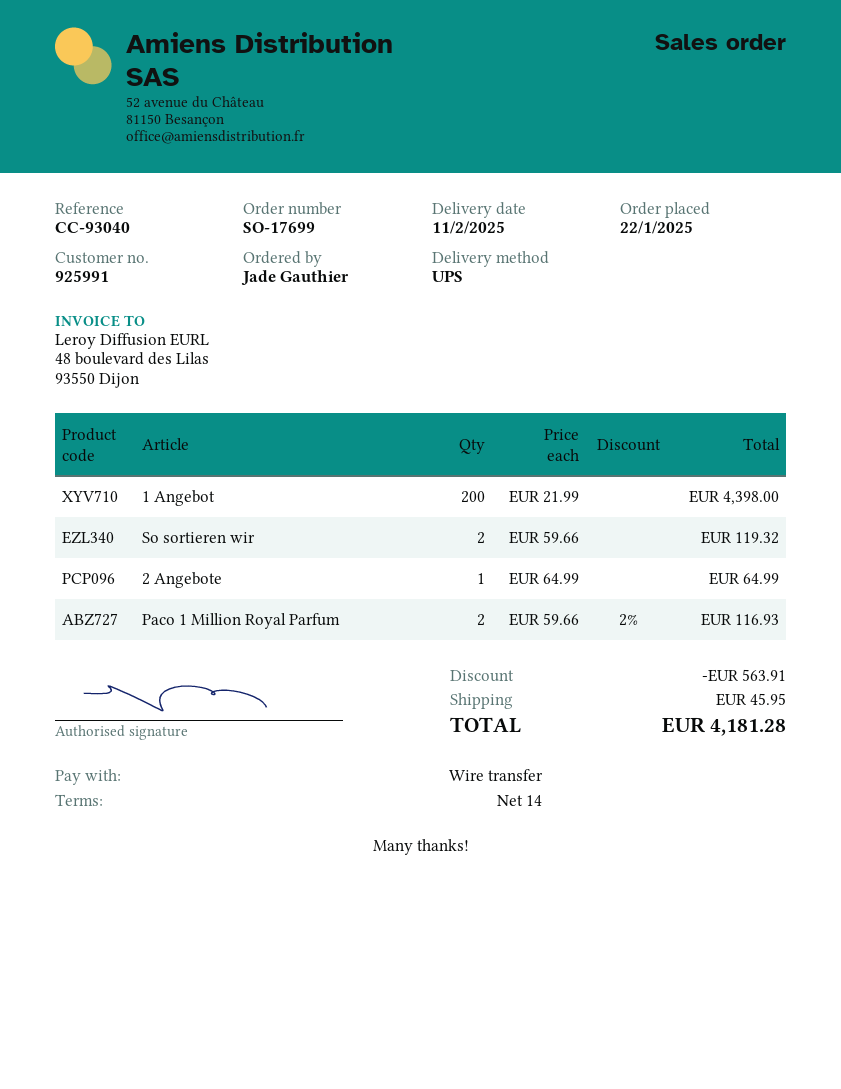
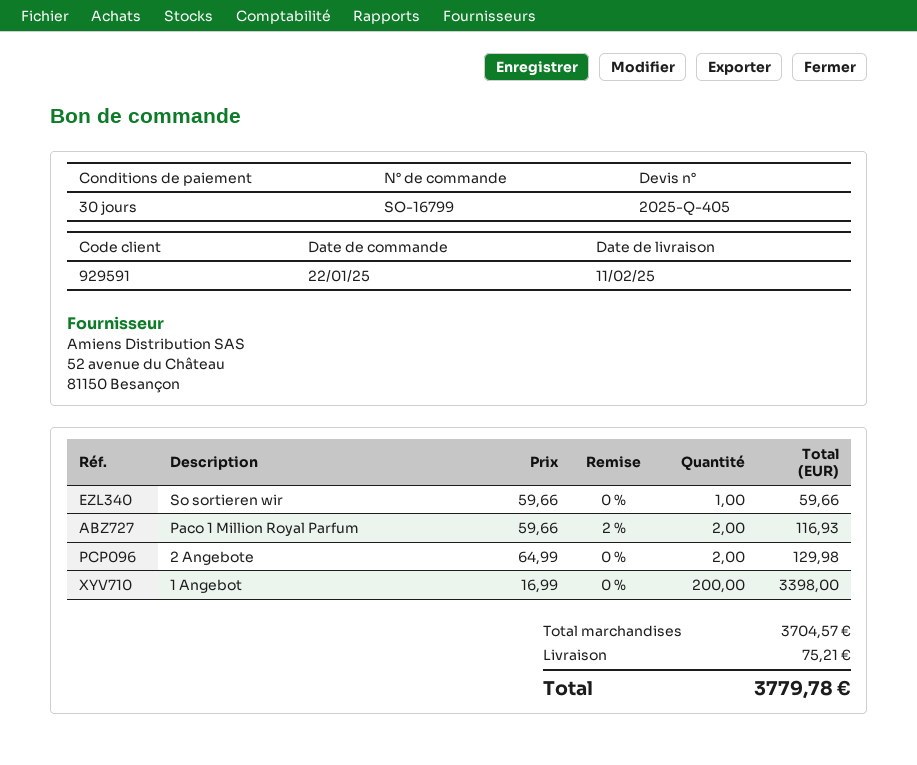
order number: SO-17699 -> SO-16799
payment terms: 14 days -> 30 days
customer number: 925991 -> 929591
1 Angebot: 200 x 21.99 = 4398.00 -> 200 x 16.99 = 3398.00
So sortieren wir: 2 x 59.66 = 119.32 -> 1 x 59.66 = 59.66
2 Angebote: 1 x 64.99 = 64.99 -> 2 x 64.99 = 129.98
discount: 563.91 -> none
shipping: 45.95 -> 75.21
total: 4181.28 -> 3779.78

